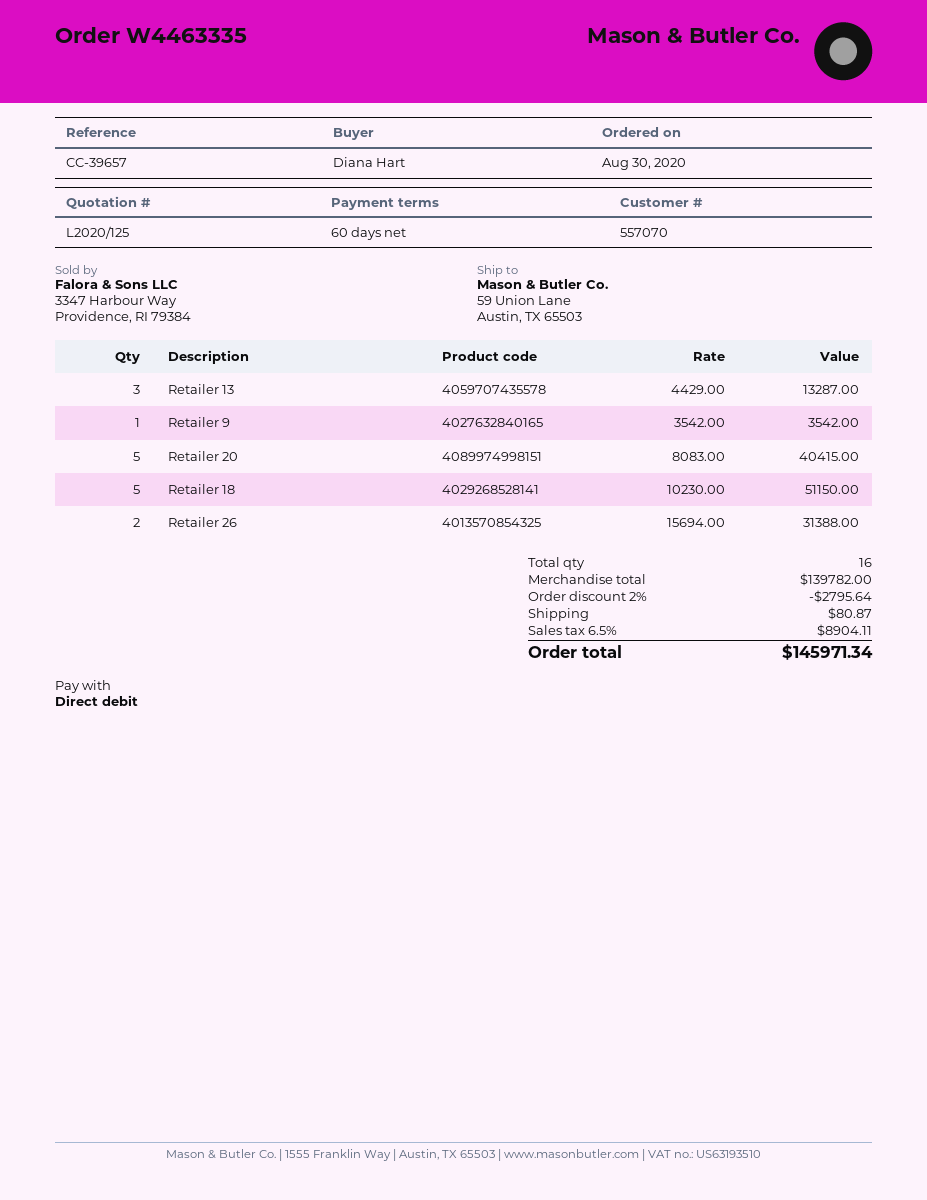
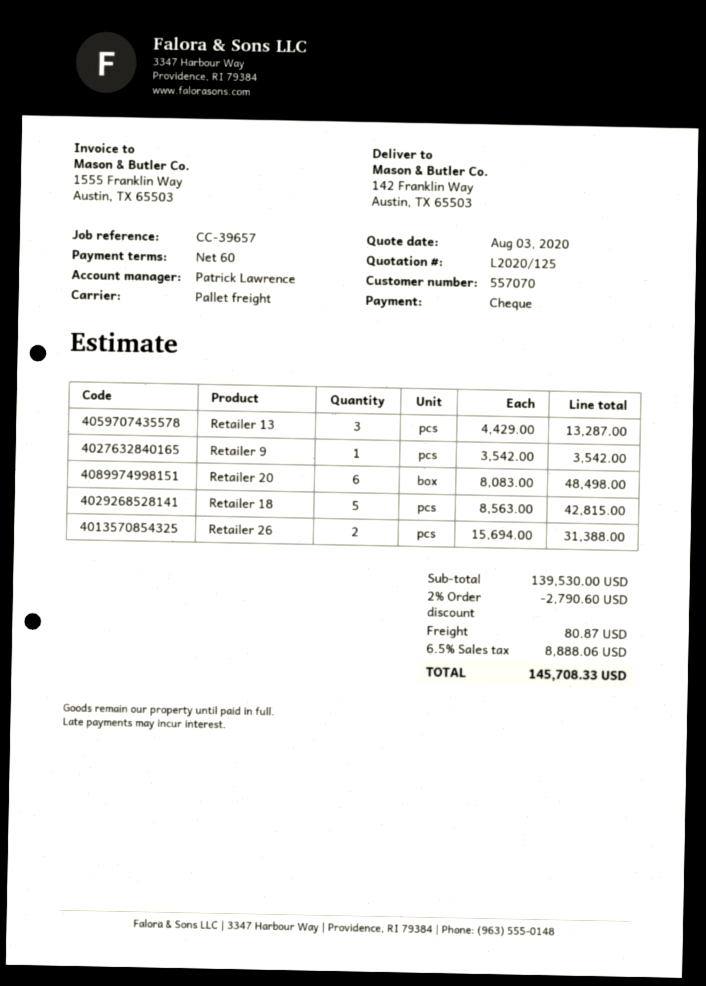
payment method: direct debit -> cheque
ship to: 59 Union Lane, Austin, TX 65503 -> 142 Franklin Way, Austin, TX 65503
Retailer 20: 5 x 8083.00 = 40415.00 -> 6 x 8083.00 = 48498.00
Retailer 18: 5 x 10230.00 = 51150.00 -> 5 x 8563.00 = 42815.00
subtotal: 139782.00 -> 139530.00
discount: 2% = 2795.64 -> 2% = 2790.60
tax: 6.5% = 8904.11 -> 6.5% = 8888.06
total: 145971.34 -> 145708.33

